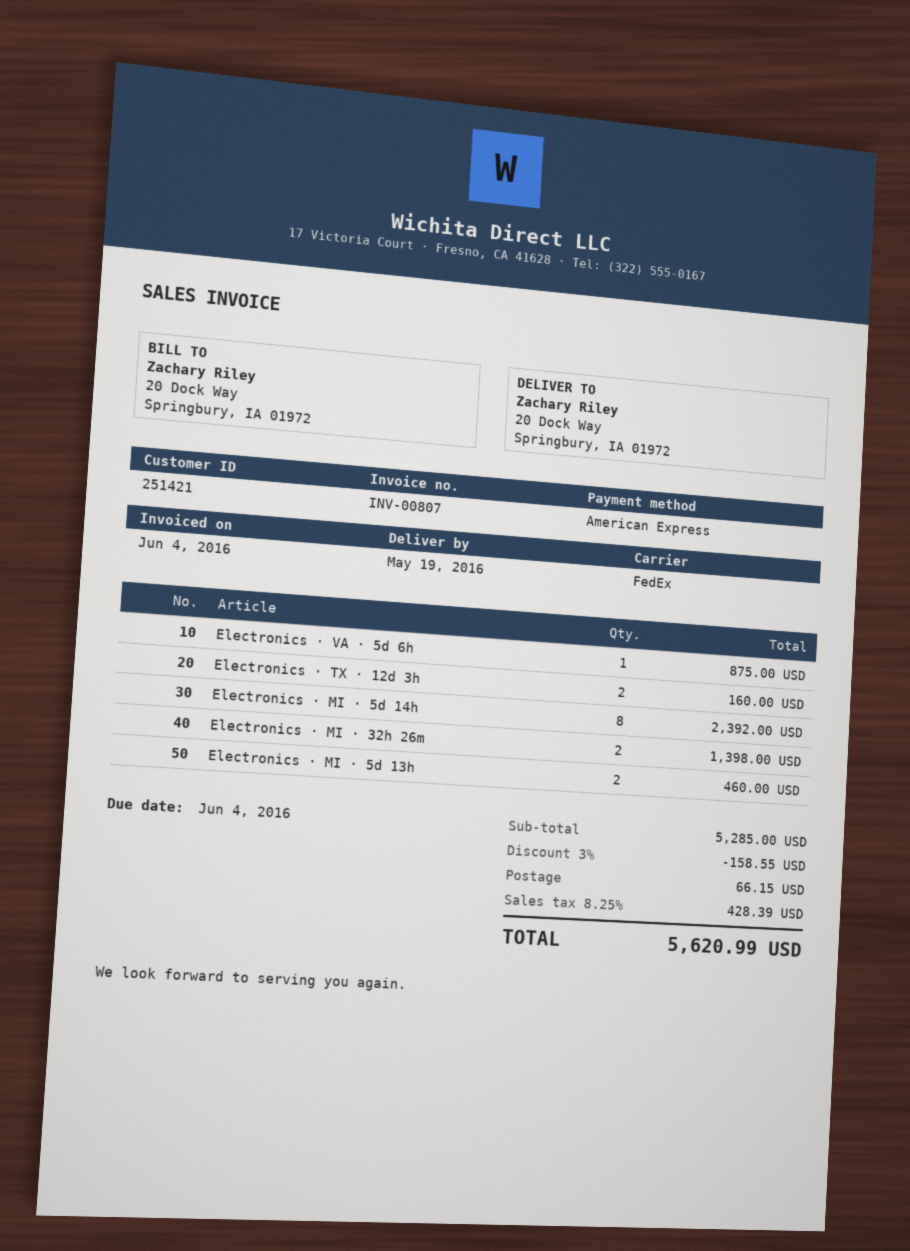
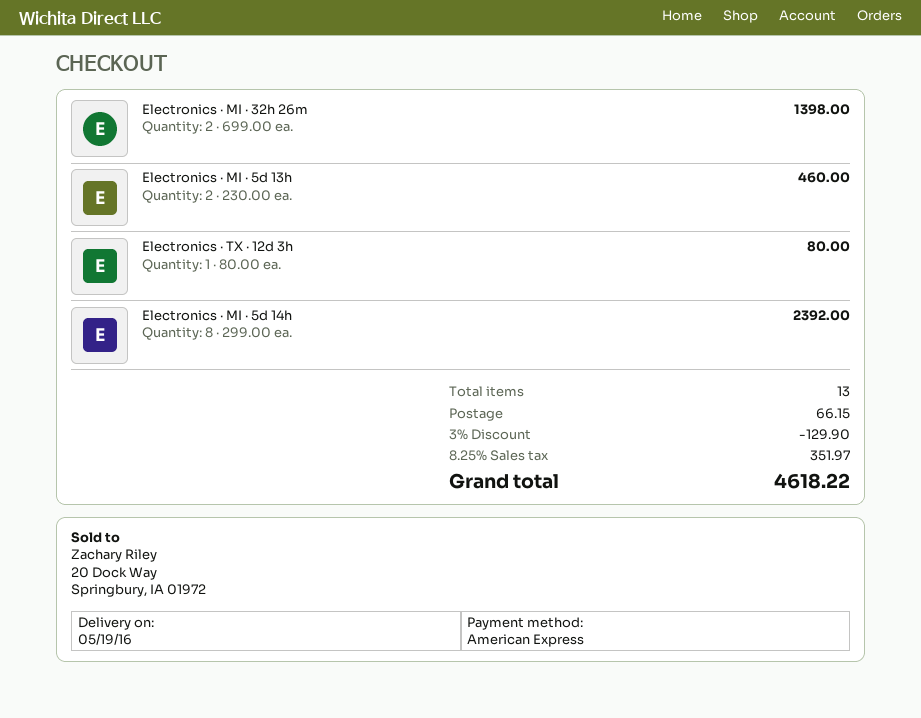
Electronics · VA · 5d 6h: 1 for 875.00 -> none
Electronics · TX · 12d 3h: 2 for 160.00 -> 1 for 80.00
discount: 3% = 158.55 -> 3% = 129.90
tax: 8.25% = 428.39 -> 8.25% = 351.97
total: 5620.99 -> 4618.22

